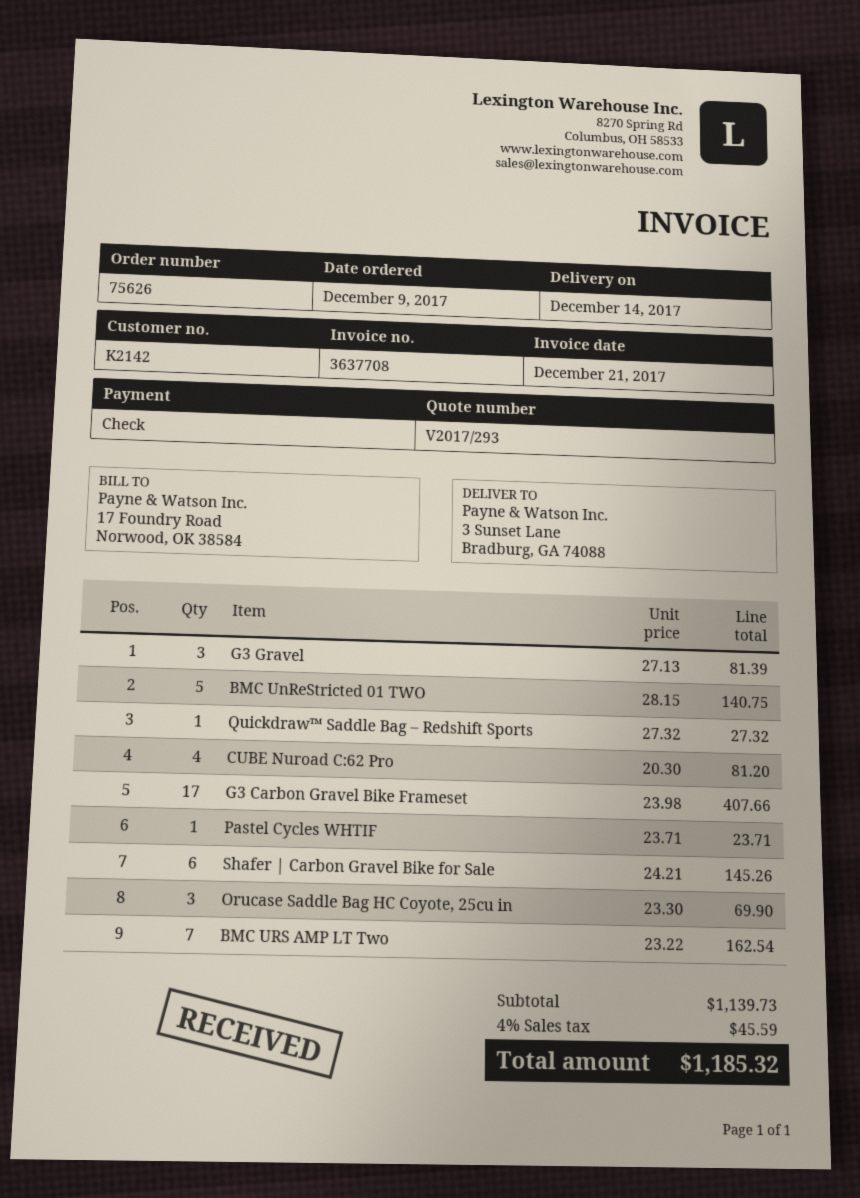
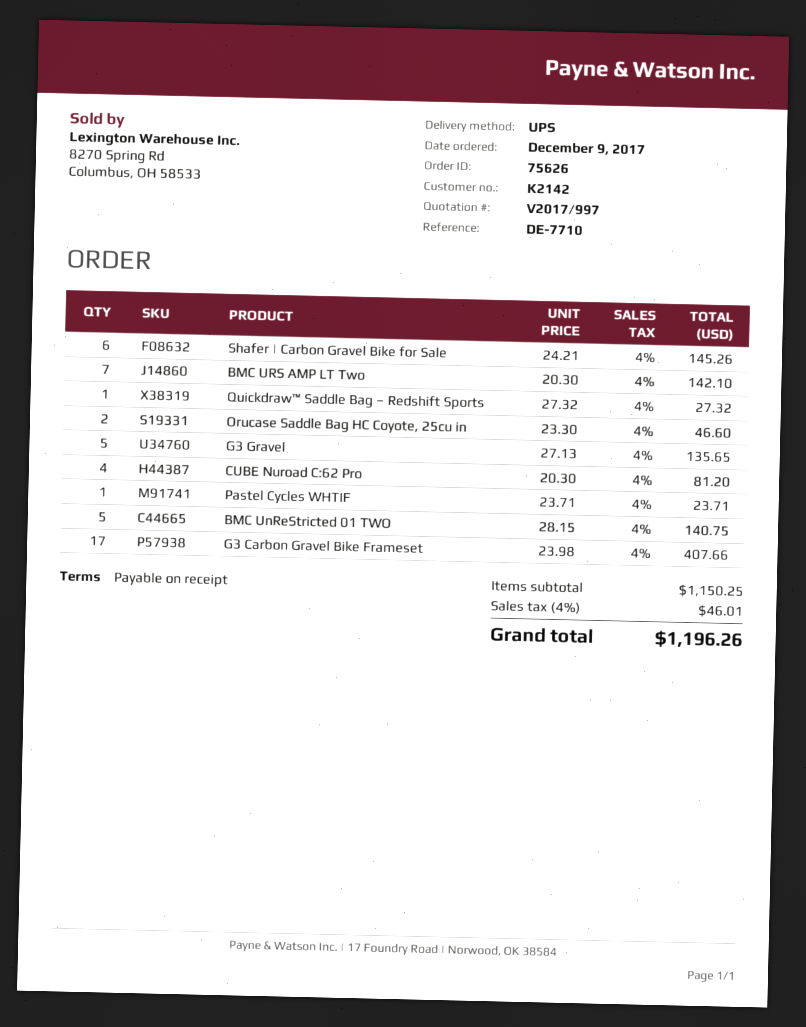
quote number: V2017/293 -> V2017/997
G3 Gravel: 3 x 27.13 = 81.39 -> 5 x 27.13 = 135.65
Orucase Saddle Bag HC Coyote, 25cu in: 3 x 23.30 = 69.90 -> 2 x 23.30 = 46.60
BMC URS AMP LT Two: 7 x 23.22 = 162.54 -> 7 x 20.30 = 142.10
subtotal: 1139.73 -> 1150.25
tax: 4% = 45.59 -> 4% = 46.01
total: 1185.32 -> 1196.26

